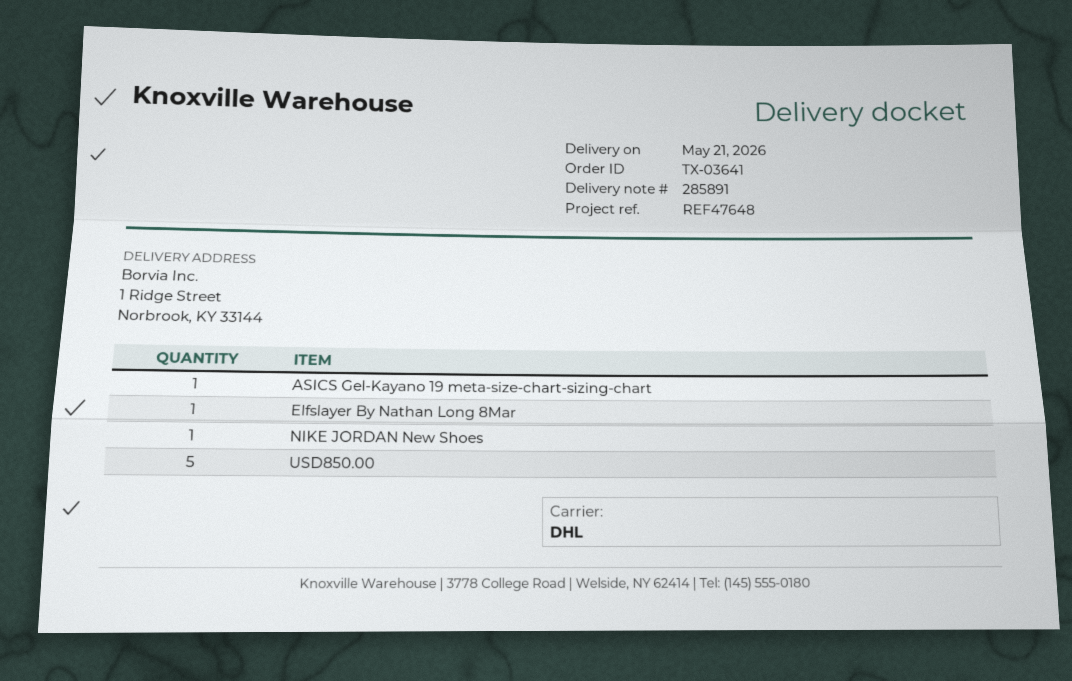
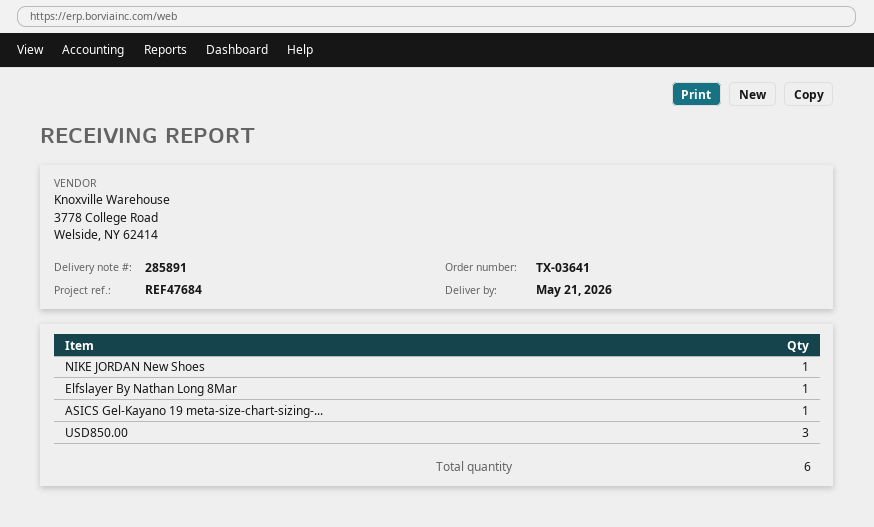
reference: REF47648 -> REF47684
USD850.00: 5 -> 3

